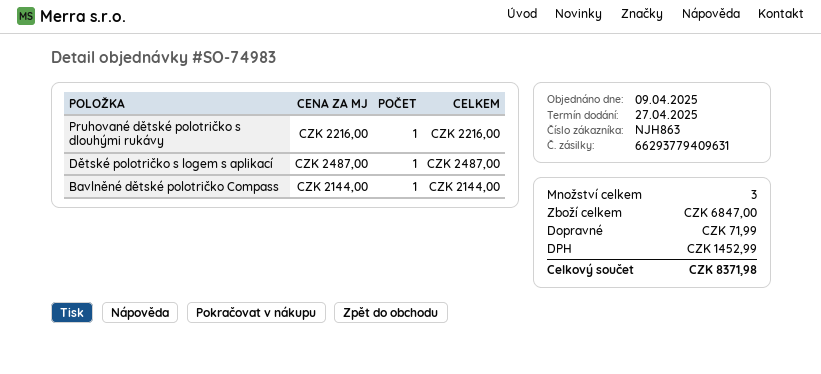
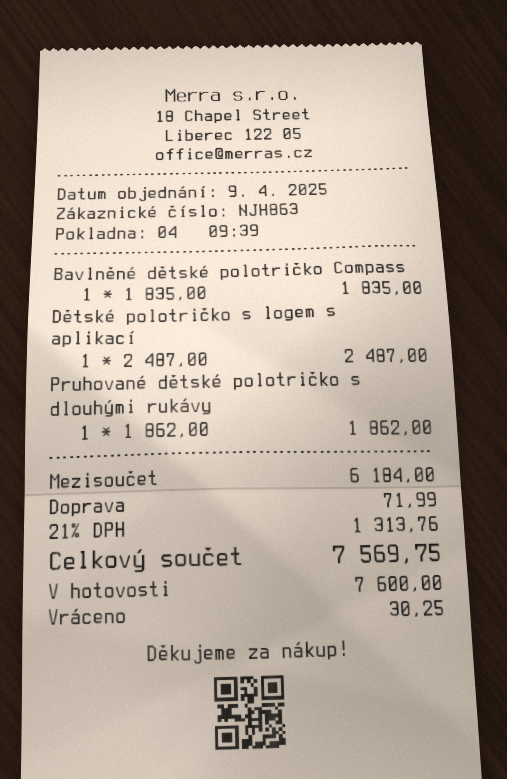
Pruhované dětské polotričko s dlouhými rukávy: 1 x 2216.00 = 2216.00 -> 1 x 1862.00 = 1862.00
Bavlněné dětské polotričko Compass: 1 x 2144.00 = 2144.00 -> 1 x 1835.00 = 1835.00
subtotal: 6847.00 -> 6184.00
tax: 1452.99 -> 1313.76
total: 8371.98 -> 7569.75

